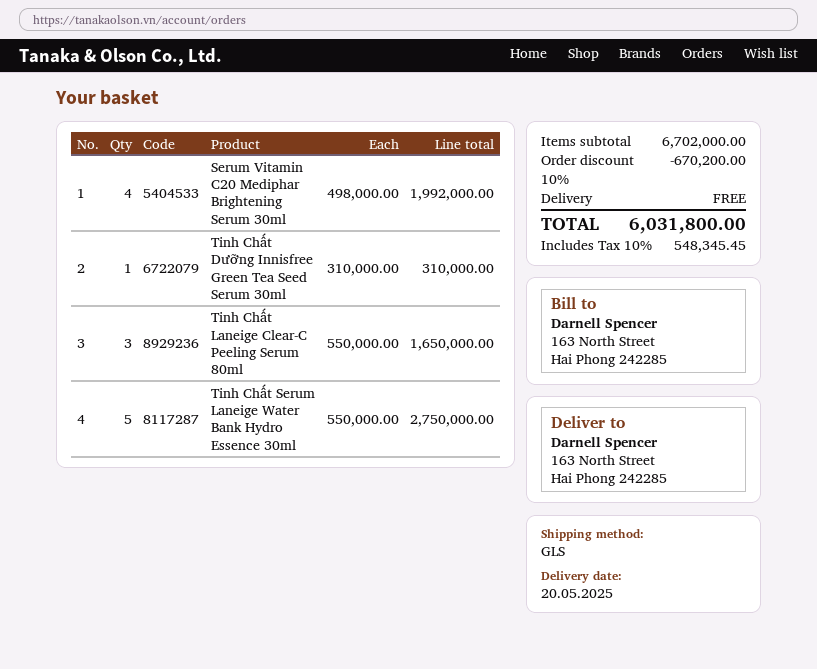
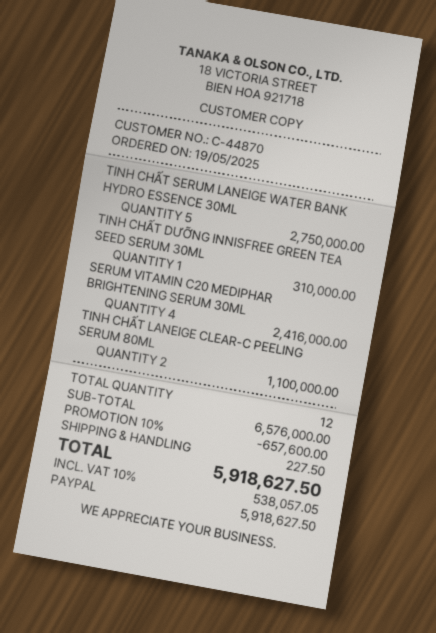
Serum Vitamin C20 Mediphar Brightening Serum 30ml: 4 for 1992000.00 -> 4 for 2416000.00
Tinh Chất Laneige Clear-C Peeling Serum 80ml: 3 for 1650000.00 -> 2 for 1100000.00
subtotal: 6702000.00 -> 6576000.00
discount: 10% = 670200.00 -> 10% = 657600.00
shipping: 0.00 -> 227.50
tax: 10% = 548345.45 -> 10% = 538057.05
total: 6031800.00 -> 5918627.50

